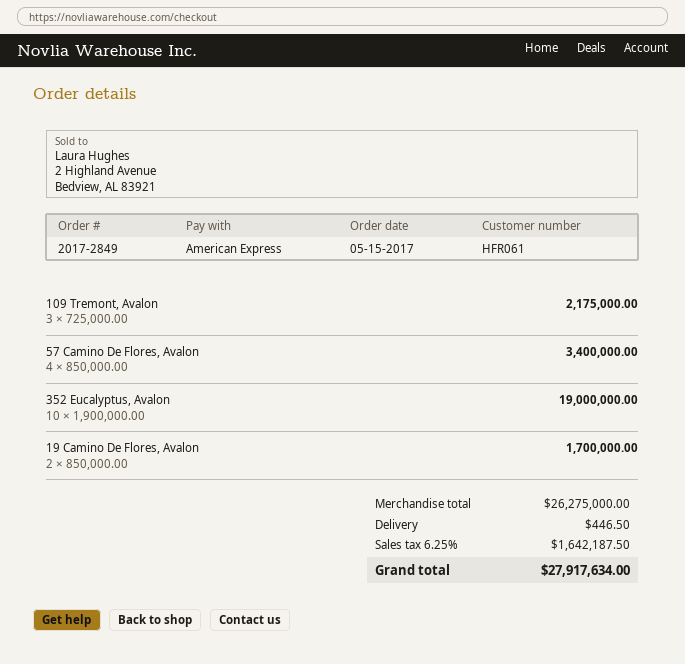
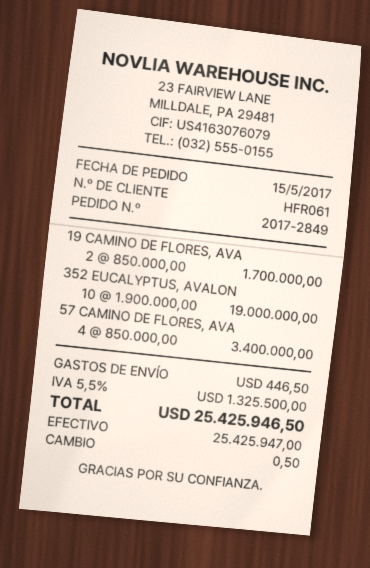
payment method: American Express -> cash
109 Tremont, Avalon: 3 x 725000.00 = 2175000.00 -> none
tax: 6.25% = 1642187.50 -> 5.5% = 1325500.00
total: 27917634.00 -> 25425946.50

